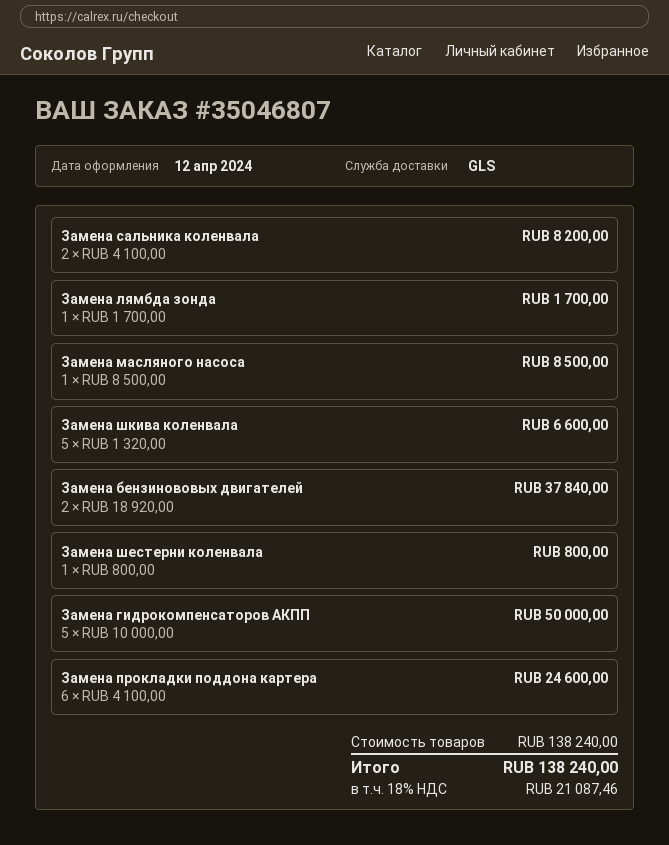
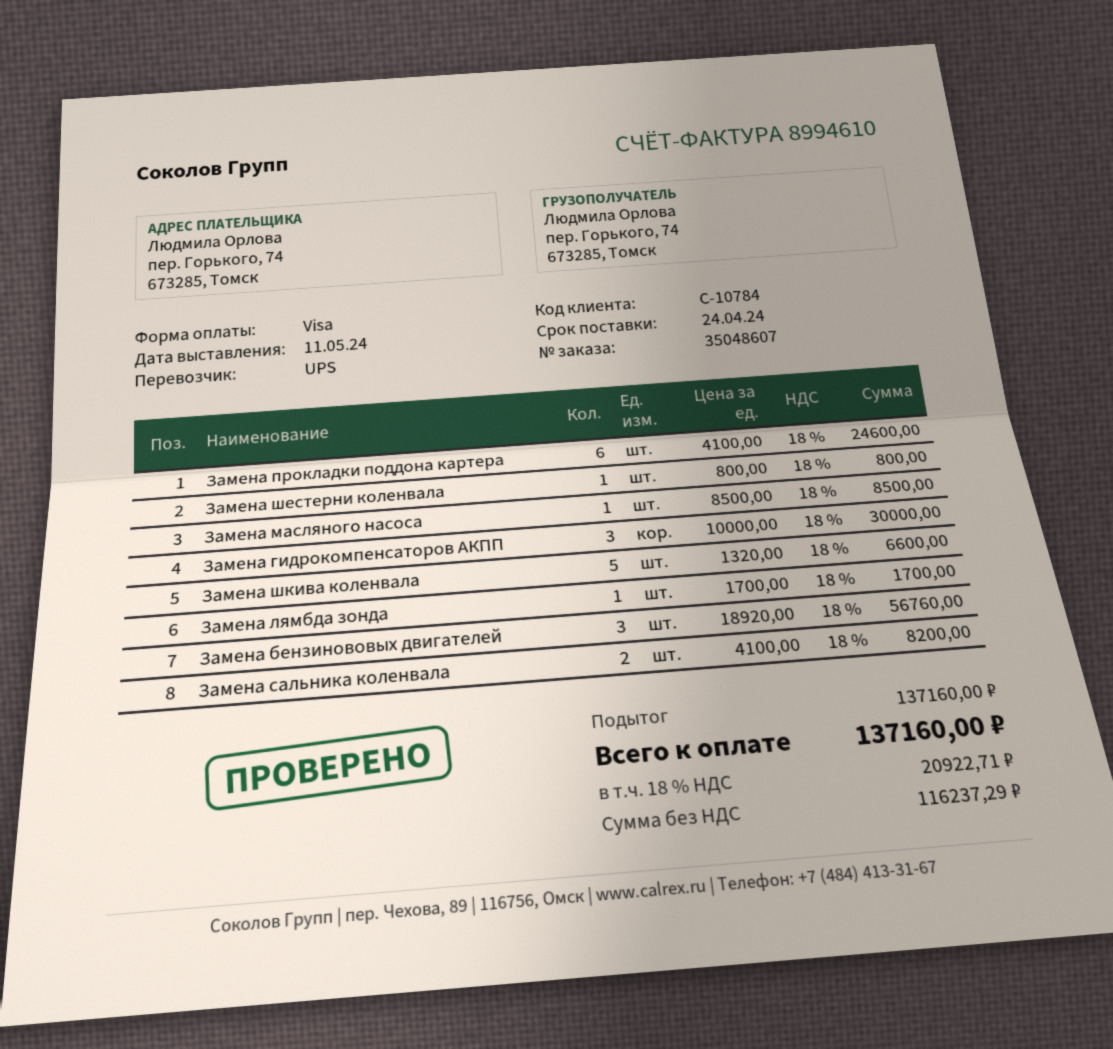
order number: 35046807 -> 35048607
shipping method: GLS -> UPS
Замена бензинововых двигателей: 2 x 18920.00 = 37840.00 -> 3 x 18920.00 = 56760.00
Замена гидрокомпенсаторов АКПП: 5 x 10000.00 = 50000.00 -> 3 x 10000.00 = 30000.00
subtotal: 138240.00 -> 137160.00
tax: 18% = 21087.46 -> 18% = 20922.71
total: 138240.00 -> 137160.00

